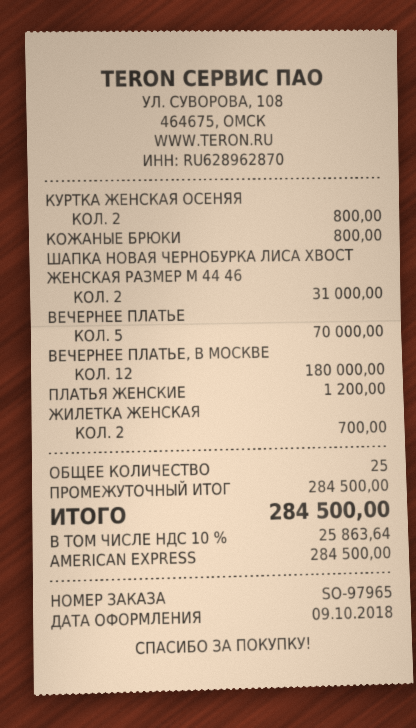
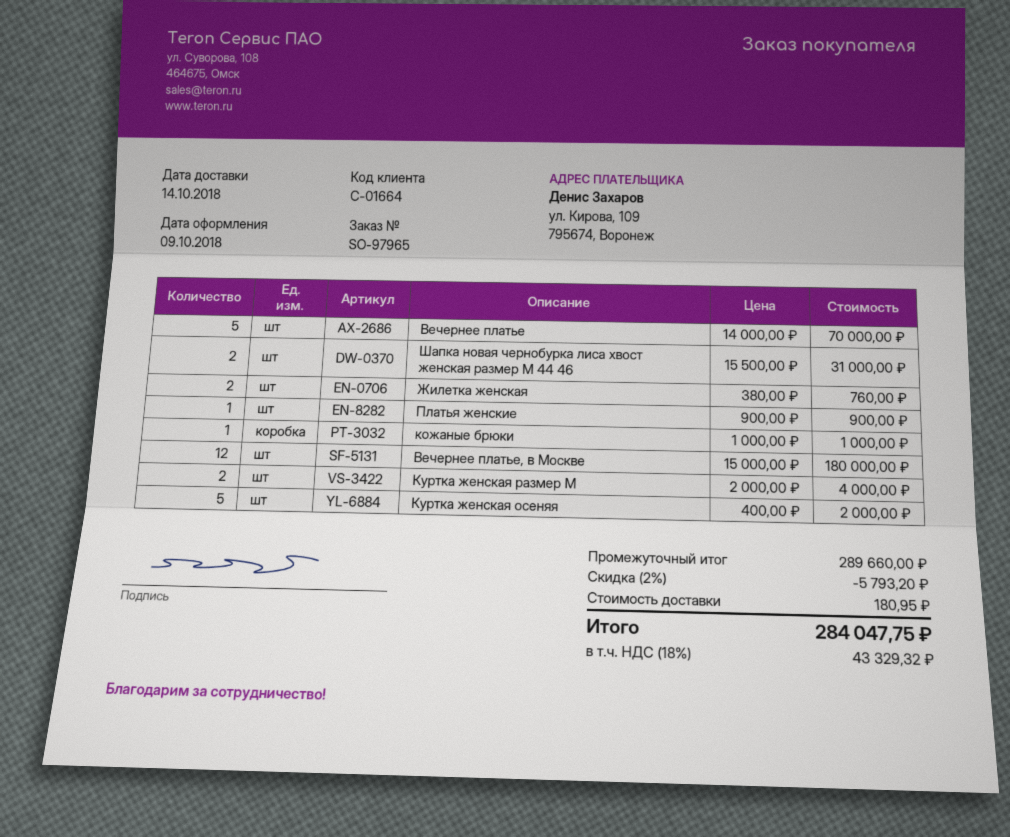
КУРТКА ЖЕНСКАЯ ОСЕНЯЯ: 2 for 800.00 -> 5 for 2000.00
КОЖАНЫЕ БРЮКИ: 1 for 800.00 -> 1 for 1000.00
ПЛАТЬЯ ЖЕНСКИЕ: 1 for 1200.00 -> 1 for 900.00
ЖИЛЕТКА ЖЕНСКАЯ: 2 for 700.00 -> 2 for 760.00
Куртка женская размер M: none -> 2 for 4000.00
subtotal: 284500.00 -> 289660.00
discount: none -> 2% = 5793.20
shipping: none -> 180.95
tax: 10% = 25863.64 -> 18% = 43329.32
total: 284500.00 -> 284047.75

